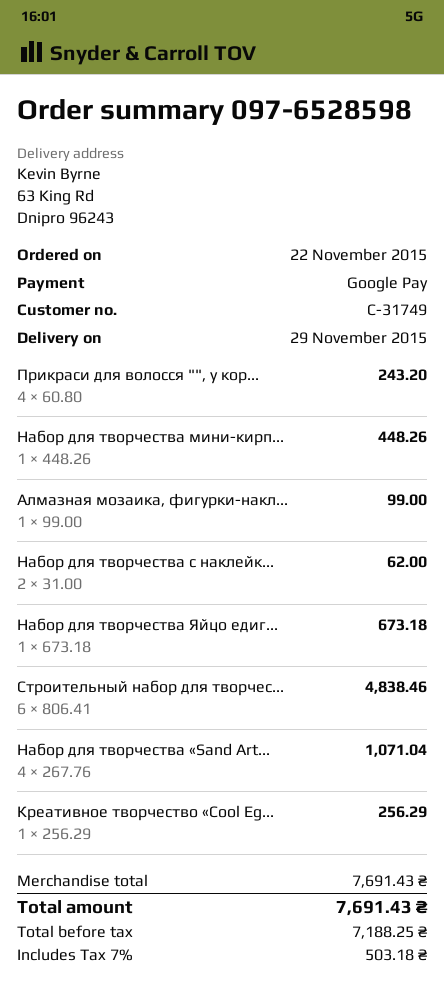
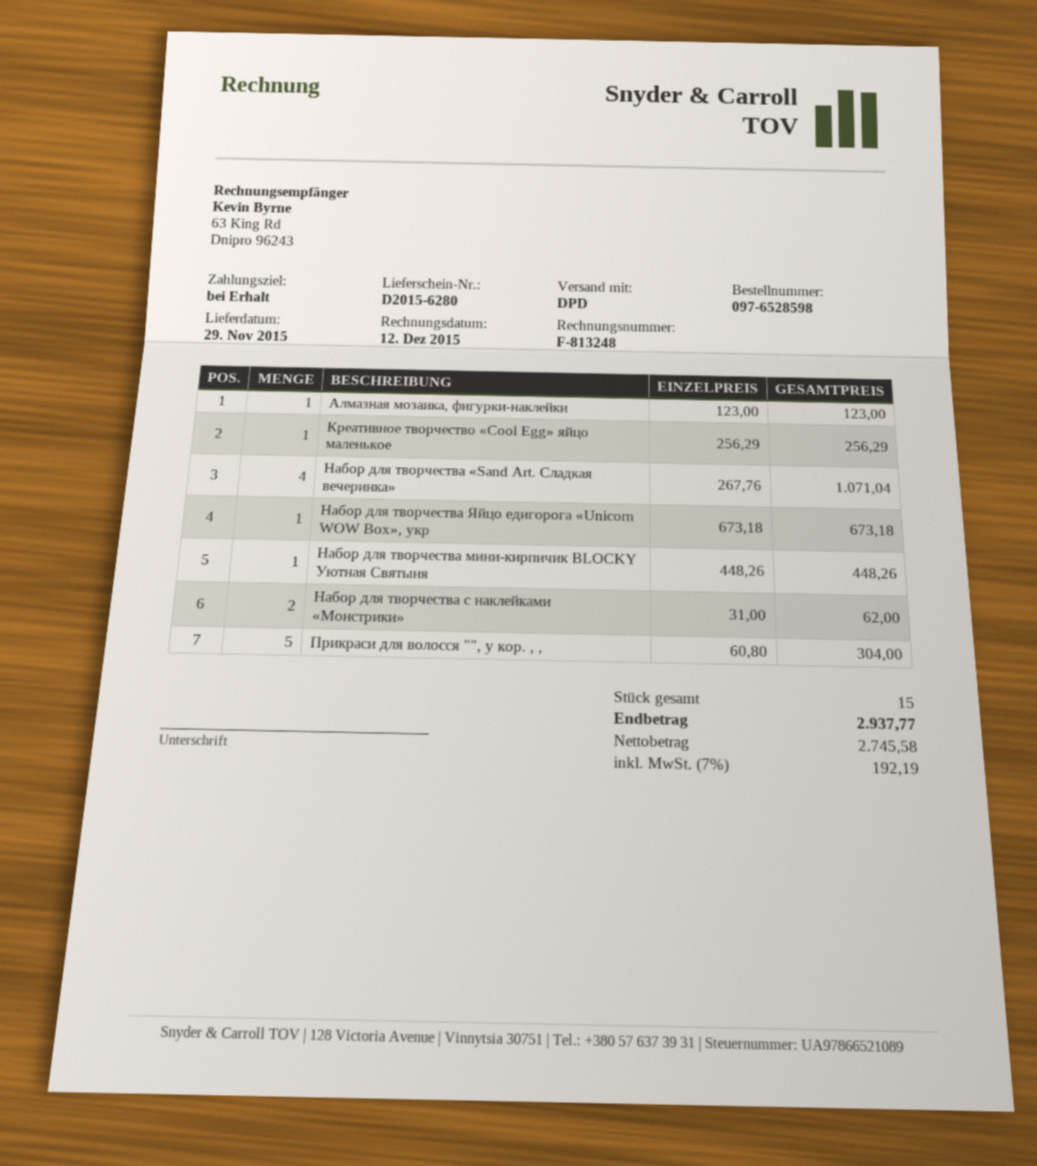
Прикраси для волосся "", у кор...: 4 x 60.80 = 243.20 -> 5 x 60.80 = 304.00
Алмазная мозаика, фигурки-накл...: 1 x 99.00 = 99.00 -> 1 x 123.00 = 123.00
Строительный набор для творчес...: 6 x 806.41 = 4838.46 -> none
net: 7188.25 -> 2745.58
tax: 7% = 503.18 -> 7% = 192.19
total: 7691.43 -> 2937.77

